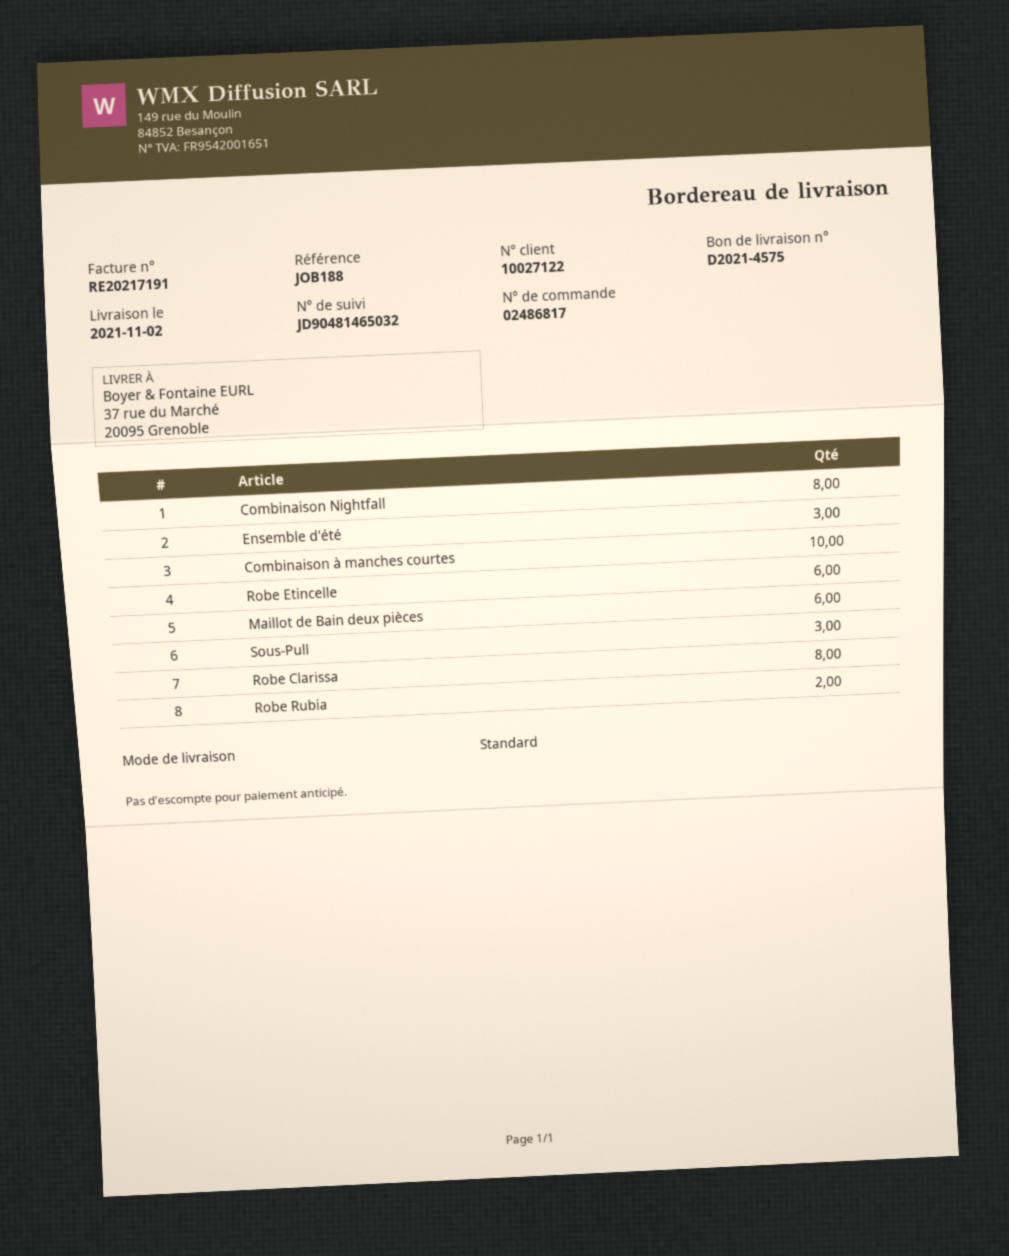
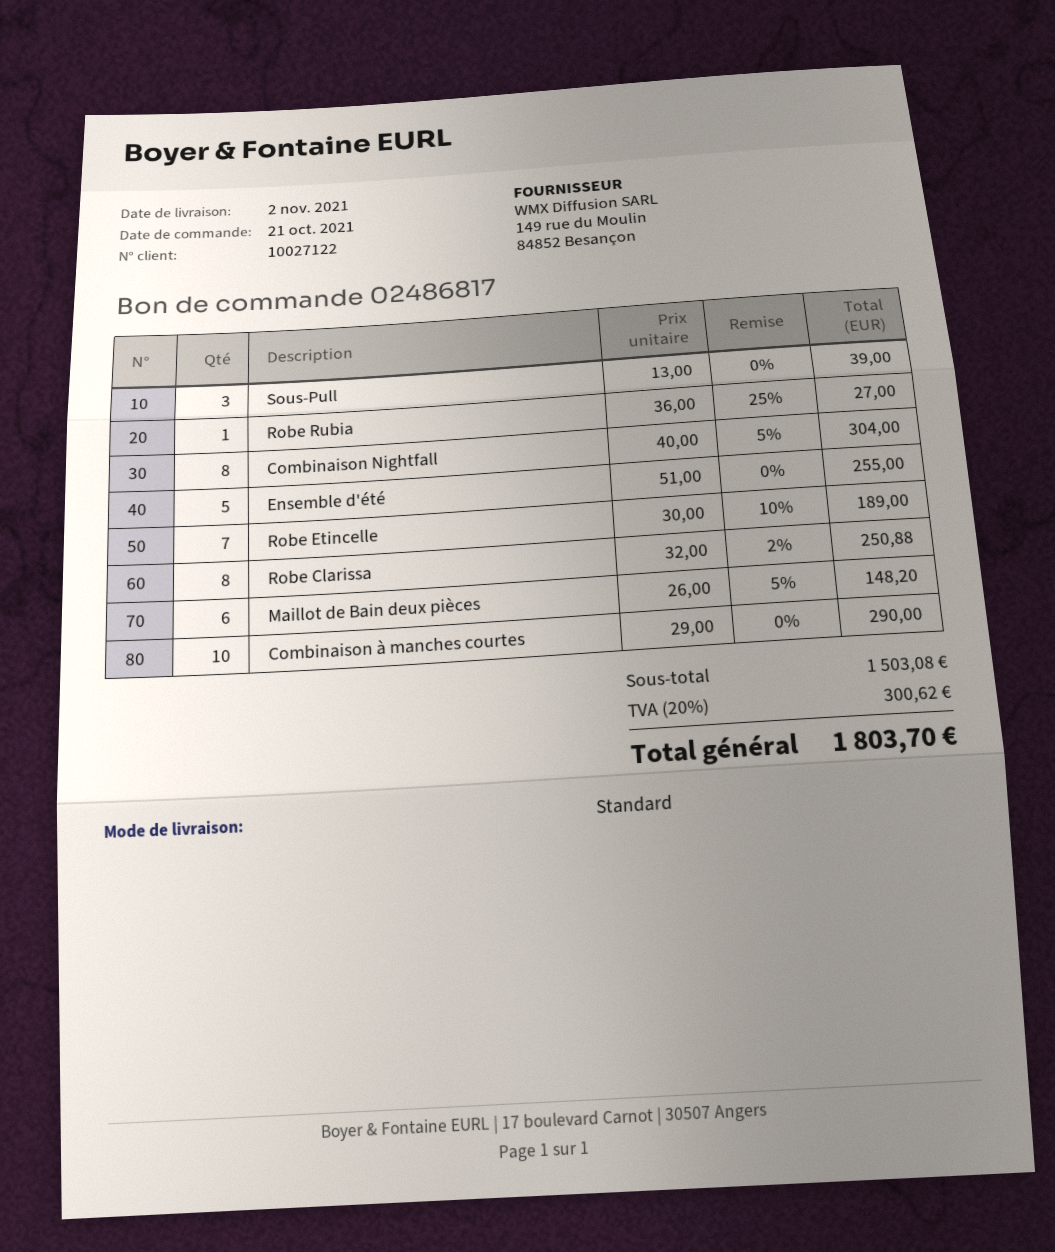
Ensemble d'été: 3 -> 5
Robe Etincelle: 6 -> 7
Robe Rubia: 2 -> 1

